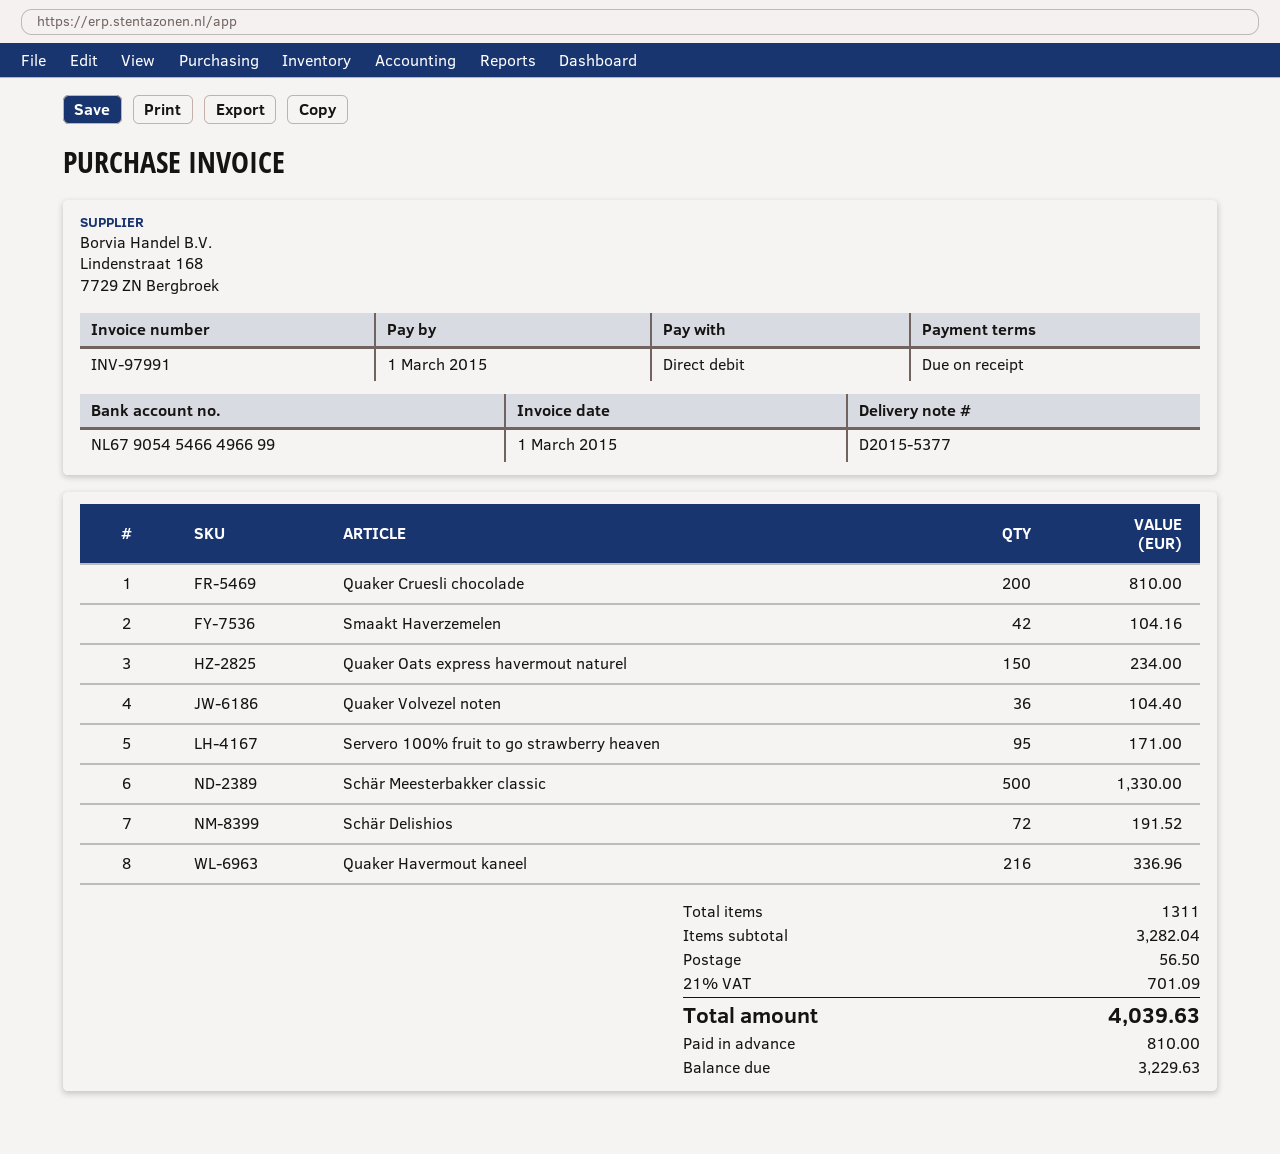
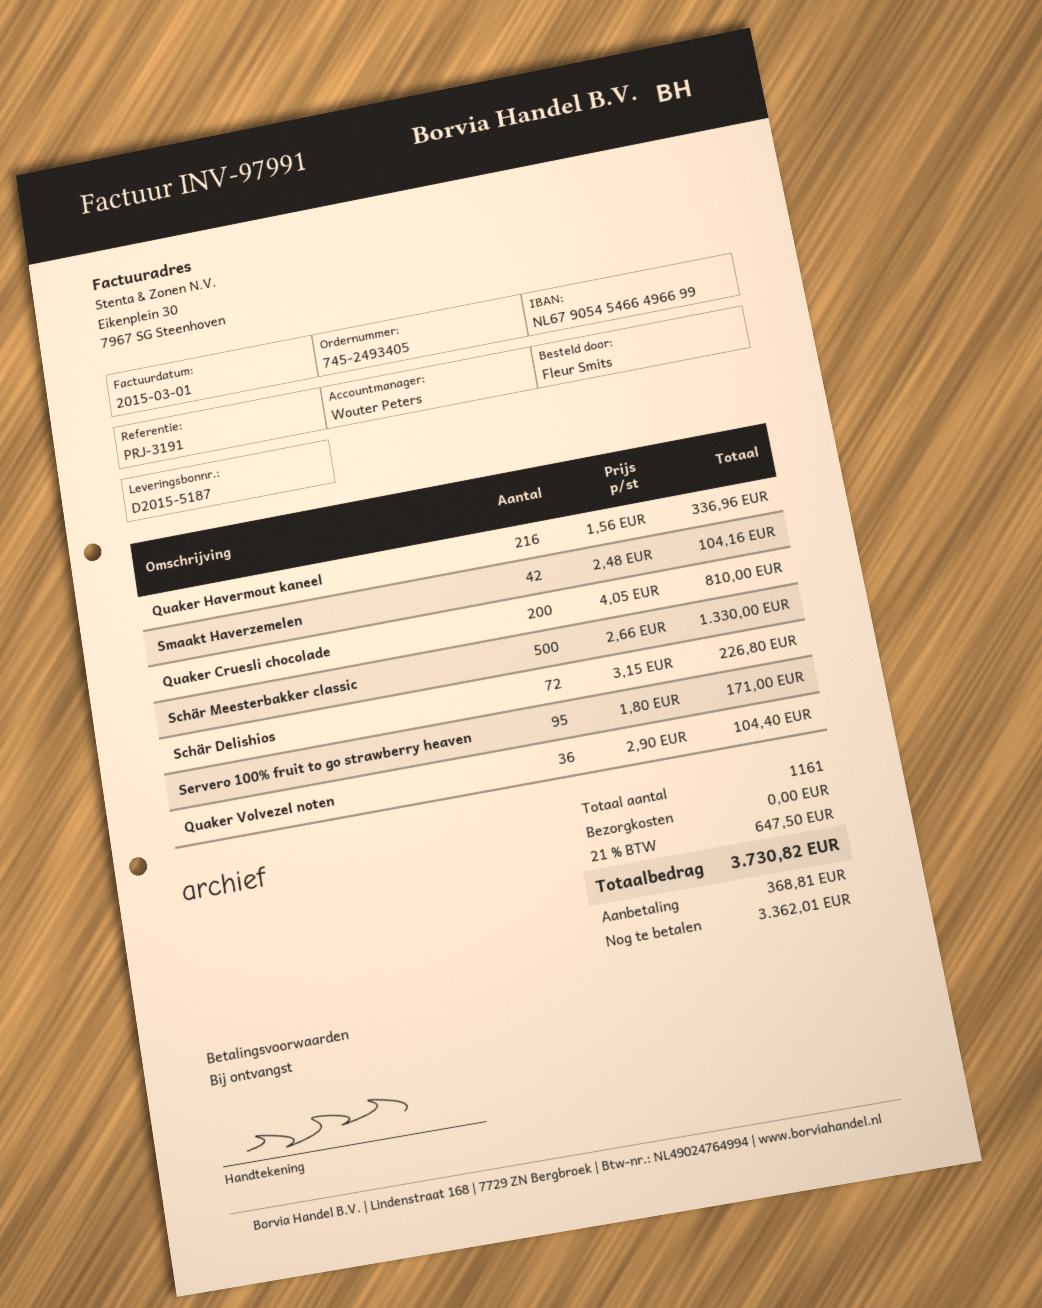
delivery note number: D2015-5377 -> D2015-5187
Quaker Oats express havermout naturel: 150 for 234.00 -> none
Schär Delishios: 72 for 191.52 -> 72 for 226.80
total quantity: 1311 -> 1161
shipping: 56.50 -> 0.00
tax: 21% = 701.09 -> 21% = 647.50
total: 4039.63 -> 3730.82
deposit: 810.00 -> 368.81
balance: 3229.63 -> 3362.01

